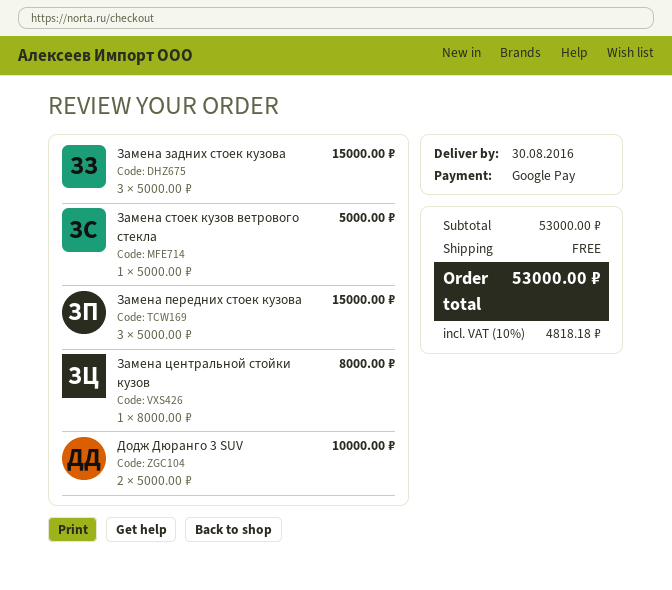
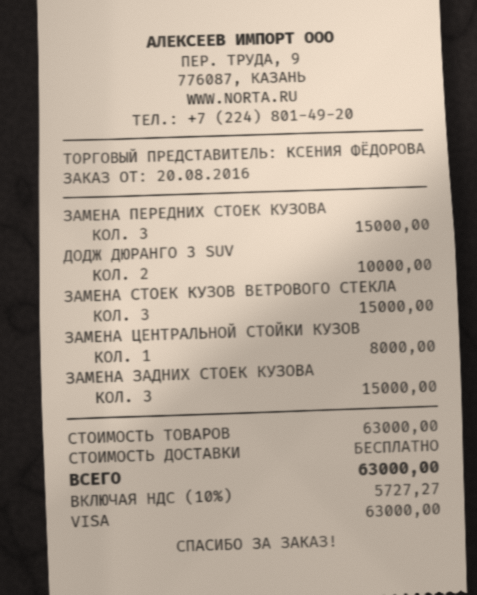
payment method: Google Pay -> Visa
Замена стоек кузов ветрового стекла: 1 for 5000.00 -> 3 for 15000.00
subtotal: 53000.00 -> 63000.00
tax: 10% = 4818.18 -> 10% = 5727.27
total: 53000.00 -> 63000.00

